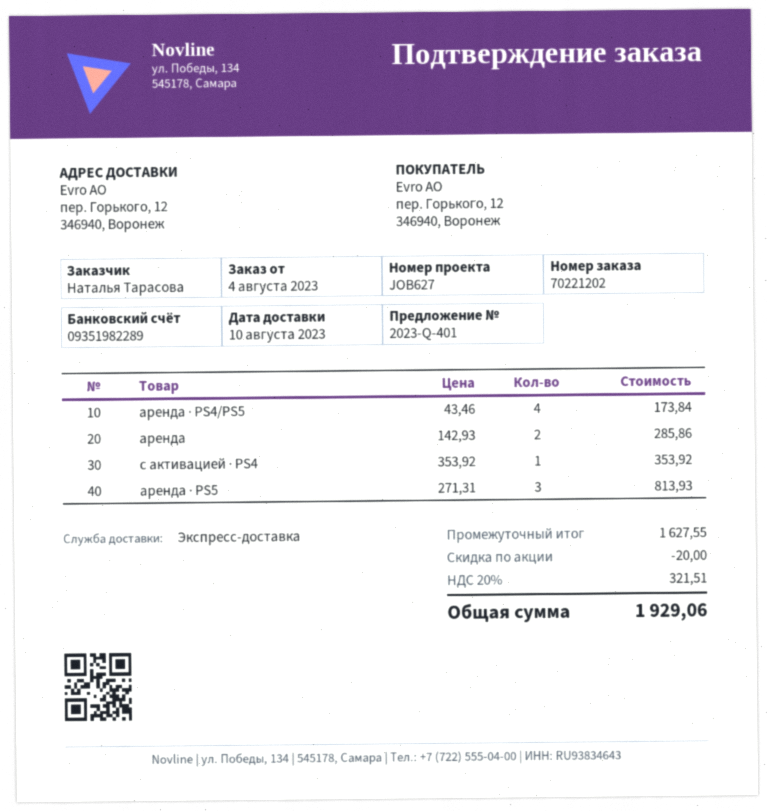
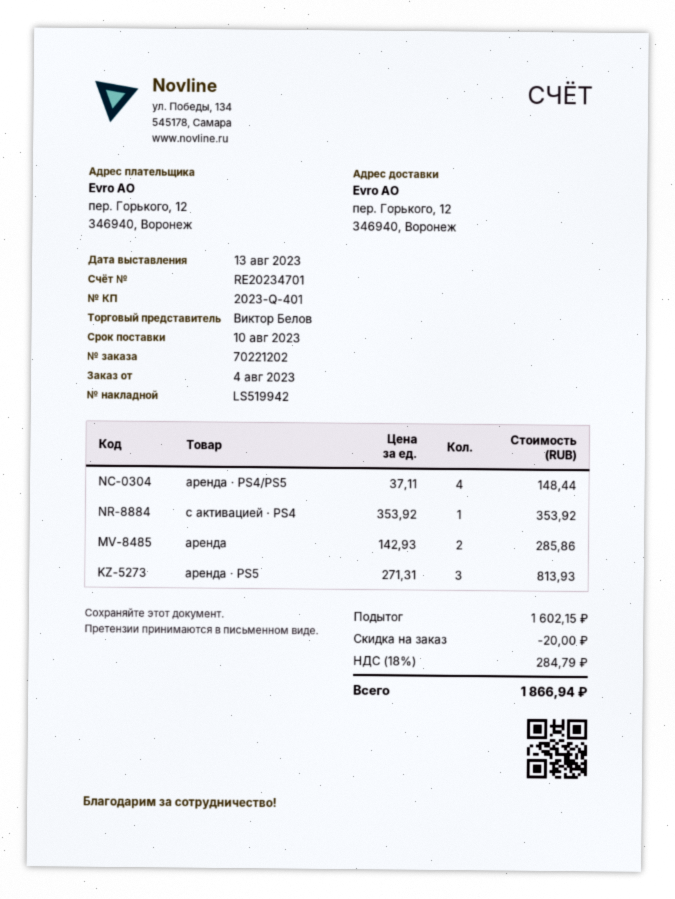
аренда · PS4/PS5: 4 x 43.46 = 173.84 -> 4 x 37.11 = 148.44
subtotal: 1627.55 -> 1602.15
tax: 20% = 321.51 -> 18% = 284.79
total: 1929.06 -> 1866.94

